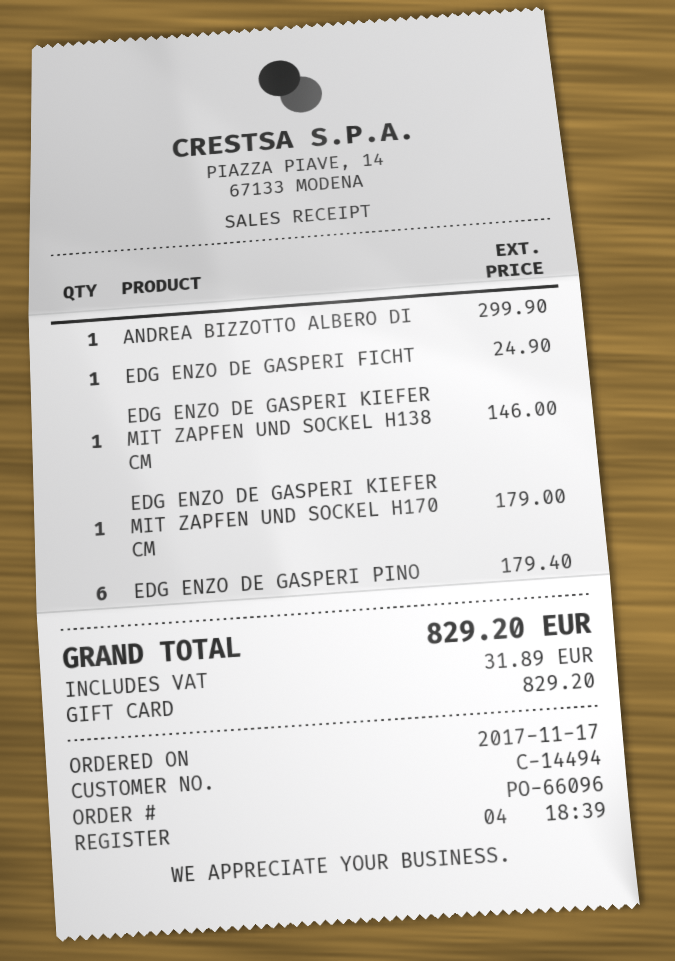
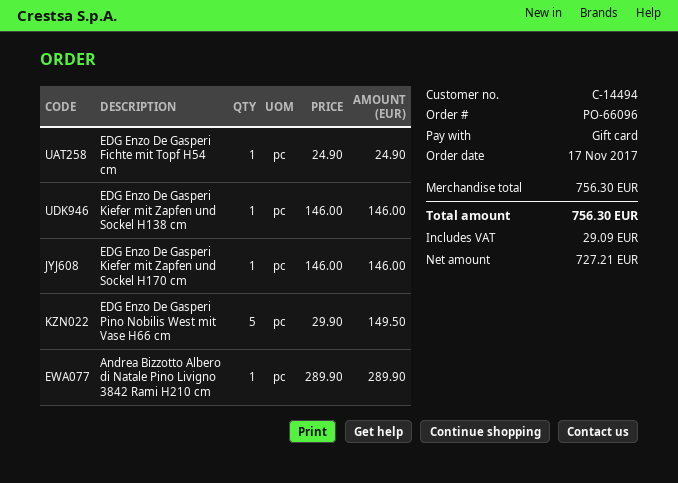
ANDREA BIZZOTTO ALBERO DI: 1 for 299.90 -> 1 for 289.90
EDG ENZO DE GASPERI KIEFER MIT ZAPFEN UND SOCKEL H170 CM: 1 for 179.00 -> 1 for 146.00
EDG ENZO DE GASPERI PINO: 6 for 179.40 -> 5 for 149.50
tax: 31.89 -> 29.09
total: 829.20 -> 756.30

